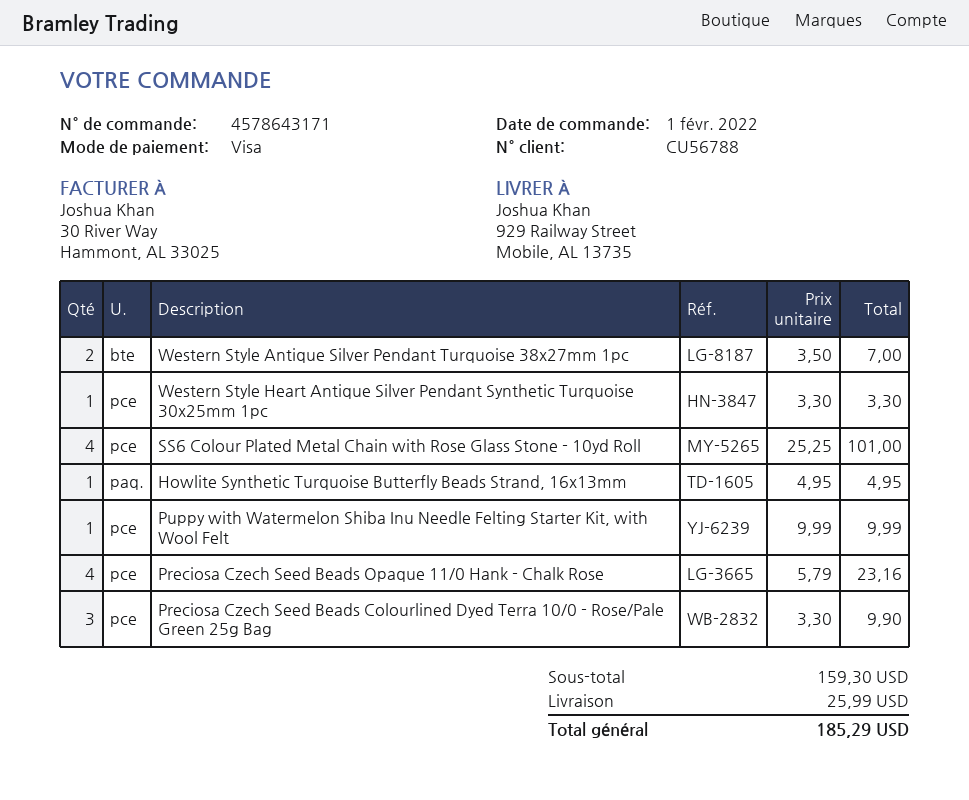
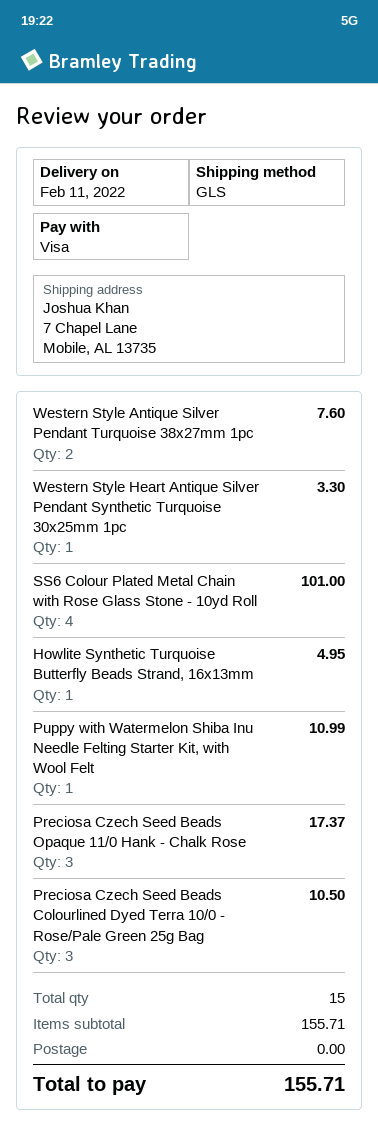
ship to: 929 Railway Street, Mobile, AL 13735 -> 7 Chapel Lane, Mobile, AL 13735
Western Style Antique Silver Pendant Turquoise 38x27mm 1pc: 2 for 7.00 -> 2 for 7.60
Puppy with Watermelon Shiba Inu Needle Felting Starter Kit, with Wool Felt: 1 for 9.99 -> 1 for 10.99
Preciosa Czech Seed Beads Opaque 11/0 Hank - Chalk Rose: 4 for 23.16 -> 3 for 17.37
Preciosa Czech Seed Beads Colourlined Dyed Terra 10/0 - Rose/Pale Green 25g Bag: 3 for 9.90 -> 3 for 10.50
subtotal: 159.30 -> 155.71
shipping: 25.99 -> 0.00
total: 185.29 -> 155.71

